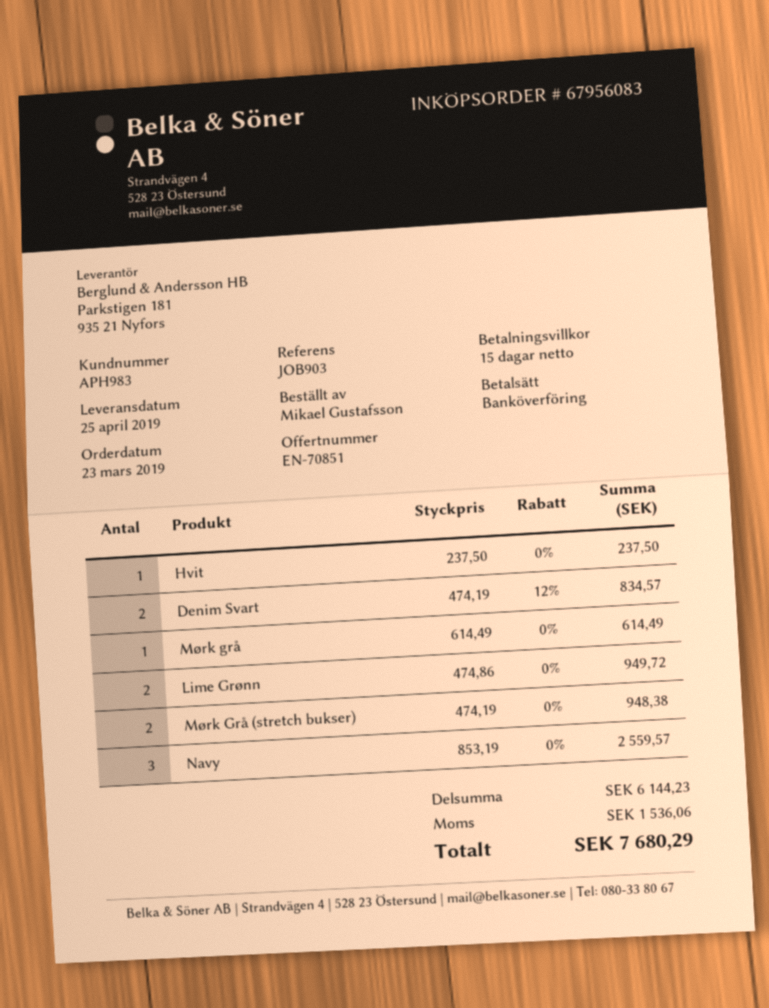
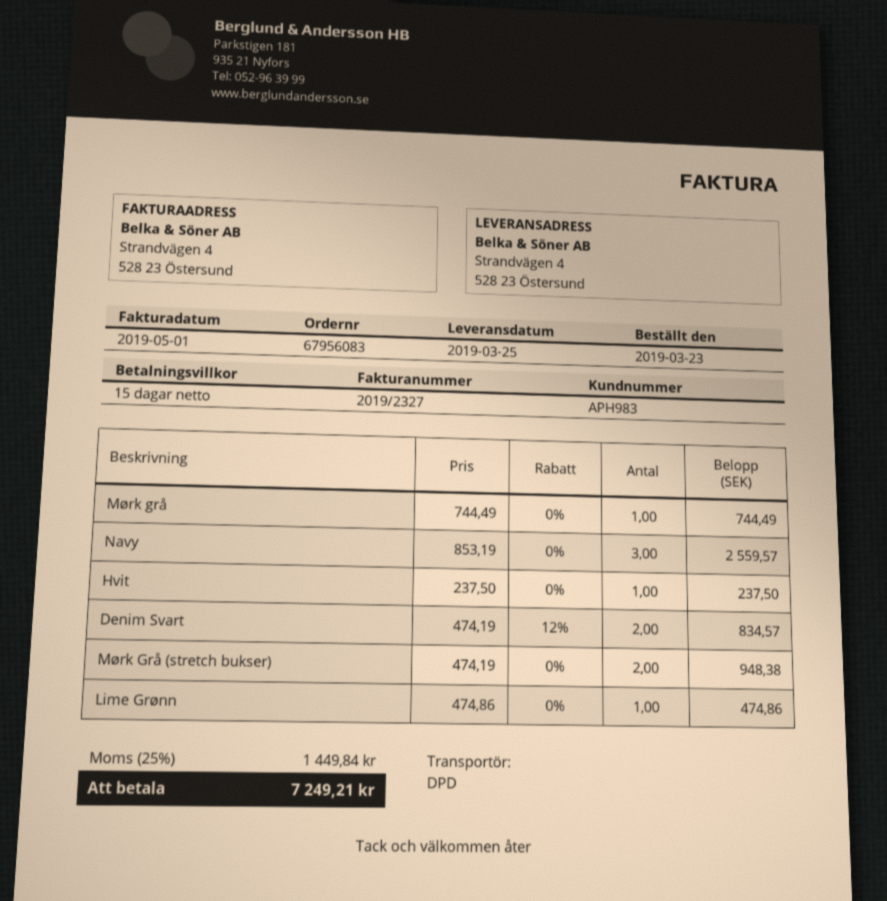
delivery date: 2019-04-25 -> 2019-03-25
Mørk grå: 1 x 614.49 = 614.49 -> 1 x 744.49 = 744.49
Lime Grønn: 2 x 474.86 = 949.72 -> 1 x 474.86 = 474.86
tax: 1536.06 -> 1449.84
total: 7680.29 -> 7249.21

